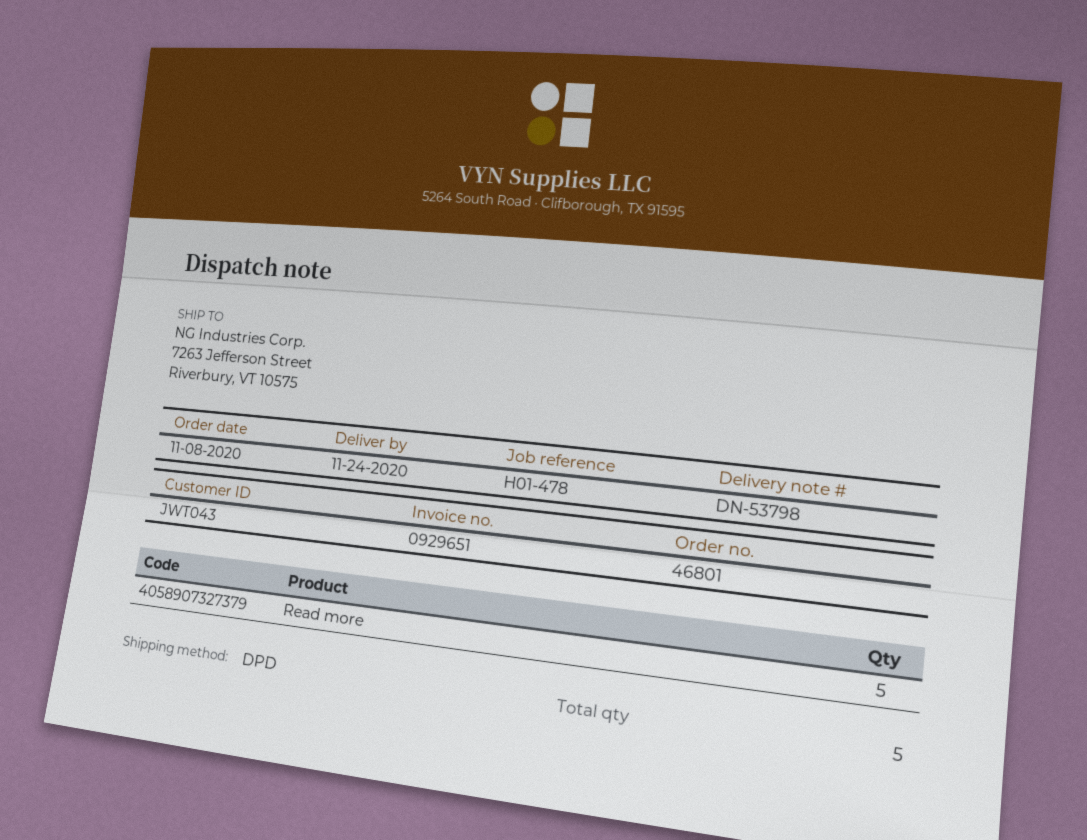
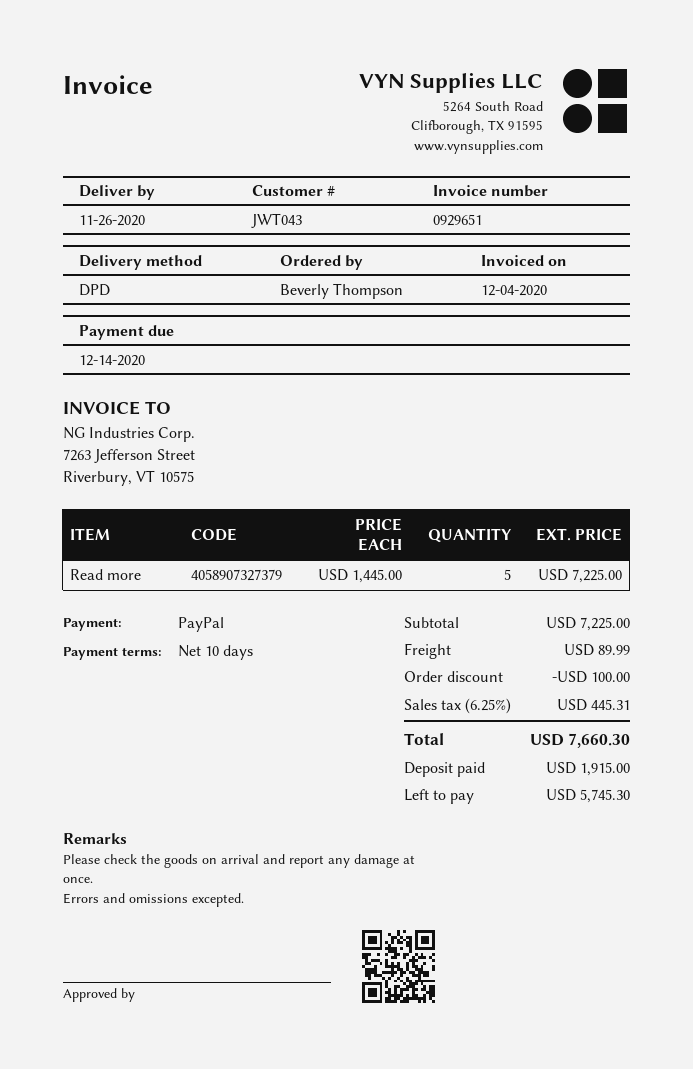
delivery date: 2020-11-24 -> 2020-11-26

